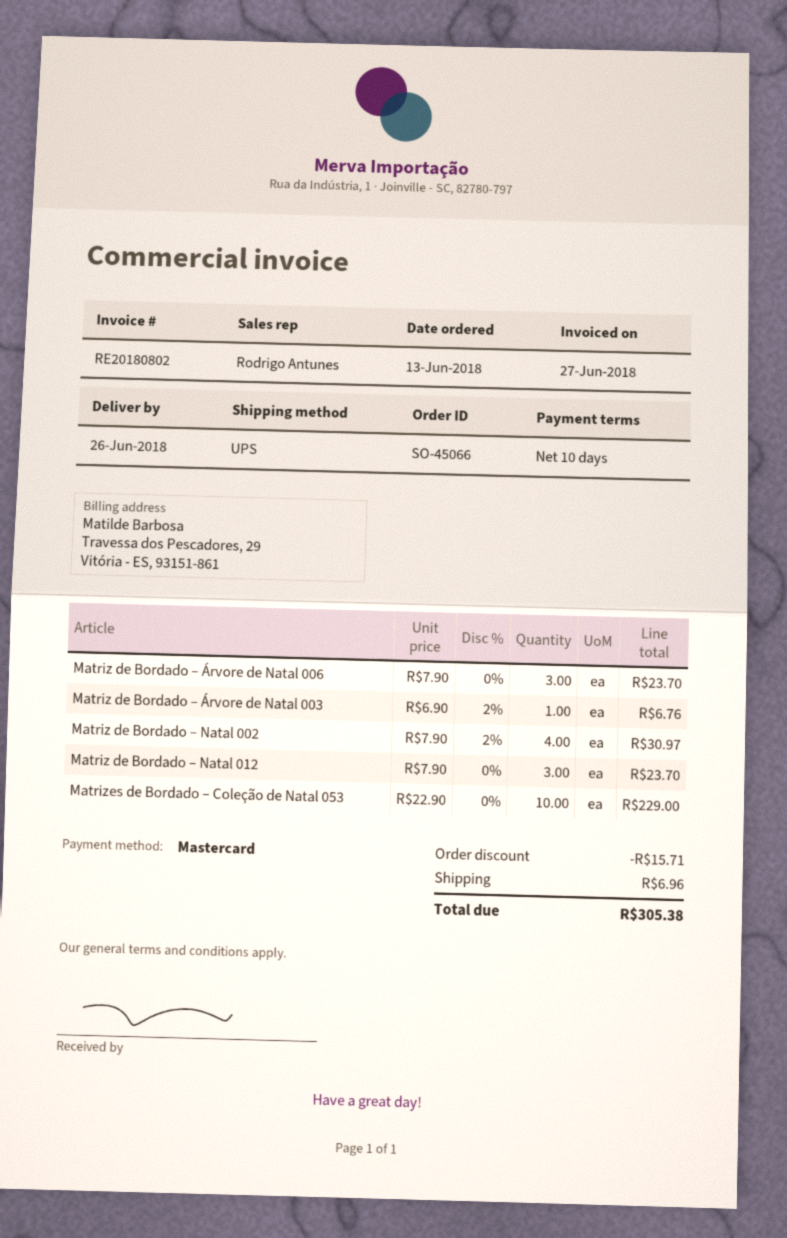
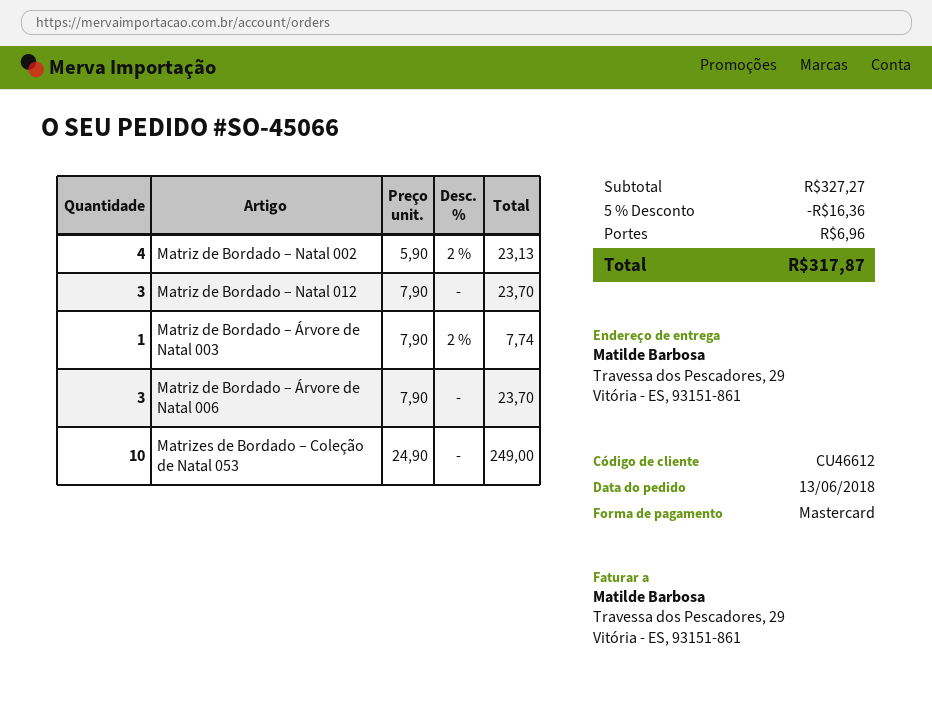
Matriz de Bordado – Árvore de Natal 003: 1 x 6.90 - 2% = 6.76 -> 1 x 7.90 - 2% = 7.74
Matriz de Bordado – Natal 002: 4 x 7.90 - 2% = 30.97 -> 4 x 5.90 - 2% = 23.13
Matrizes de Bordado – Coleção de Natal 053: 10 x 22.90 = 229.00 -> 10 x 24.90 = 249.00
discount: 15.71 -> 16.36
total: 305.38 -> 317.87

